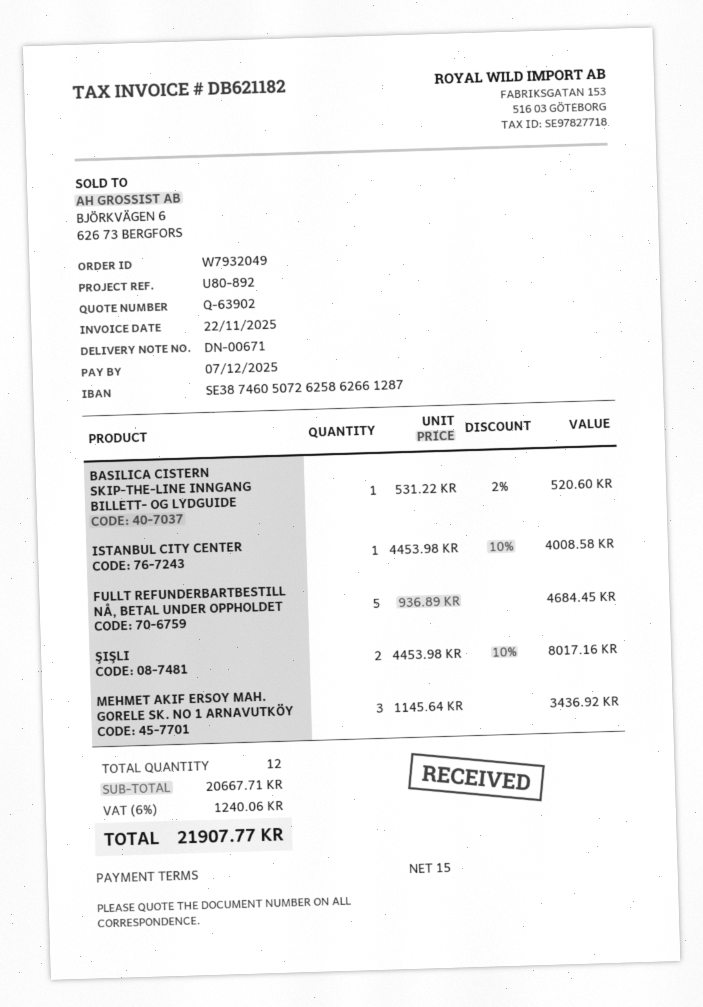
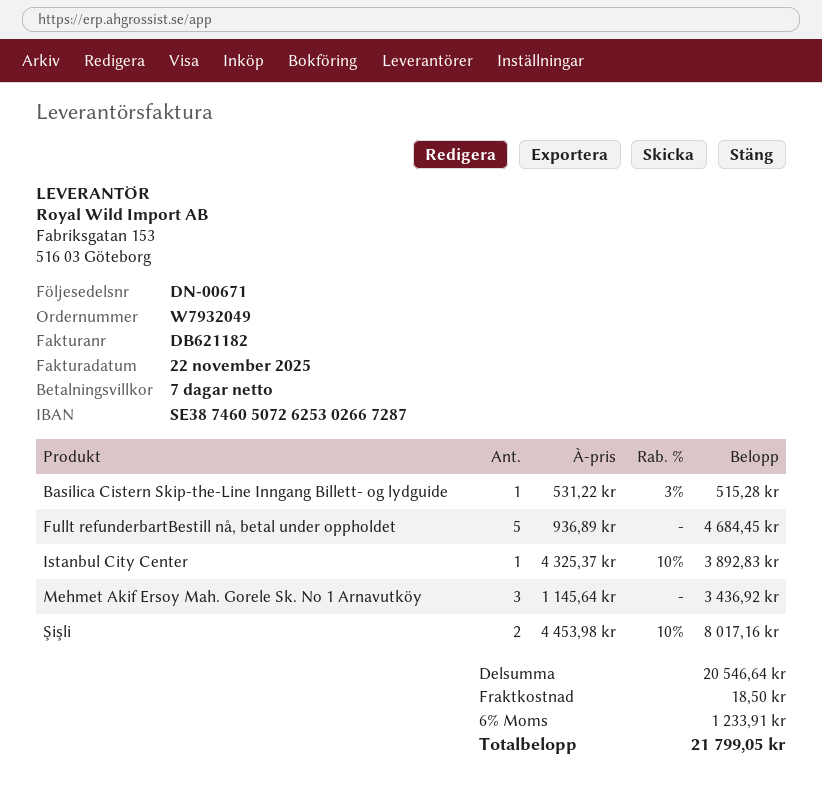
payment terms: 15 days -> 7 days
bank account: SE3874605072625862661287 -> SE3874605072625302667287
BASILICA CISTERN SKIP-THE-LINE INNGANG BILLETT- OG LYDGUIDE: 1 x 531.22 - 2% = 520.60 -> 1 x 531.22 - 3% = 515.28
ISTANBUL CITY CENTER: 1 x 4453.98 - 10% = 4008.58 -> 1 x 4325.37 - 10% = 3892.83
subtotal: 20667.71 -> 20546.64
shipping: none -> 18.50
tax: 6% = 1240.06 -> 6% = 1233.91
total: 21907.77 -> 21799.05

